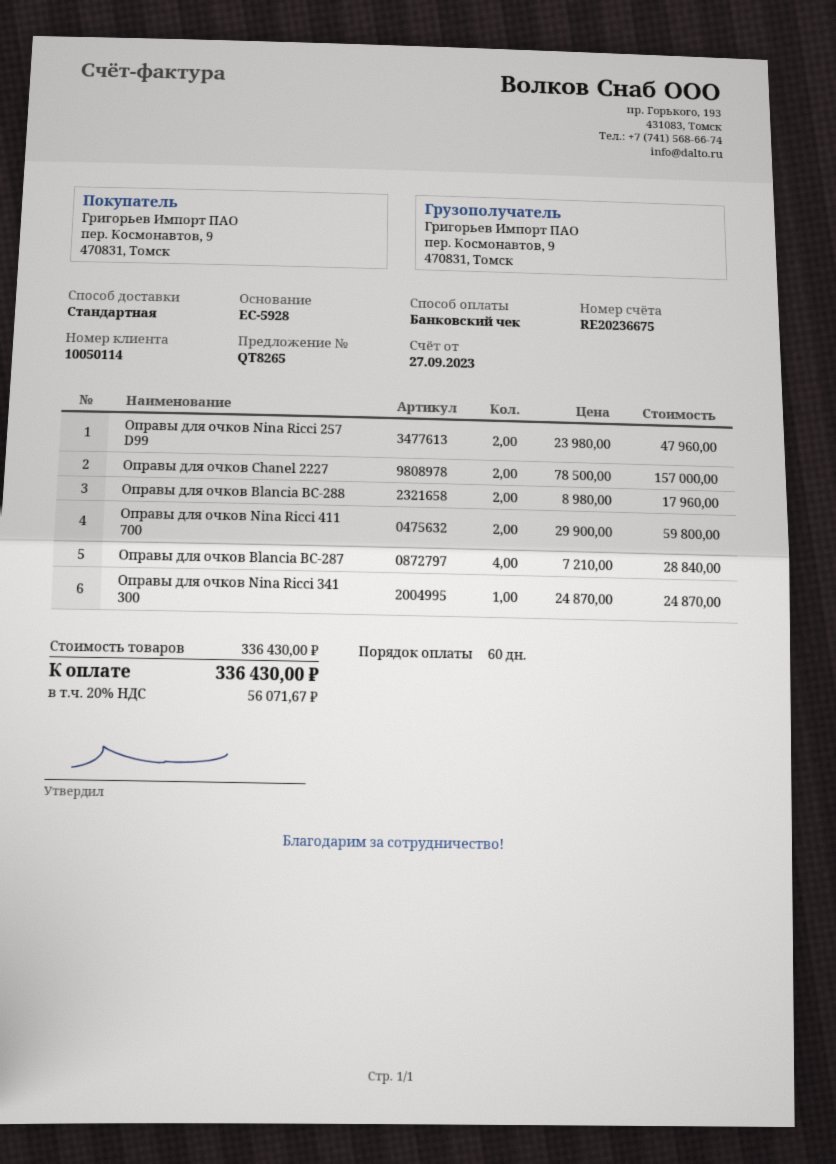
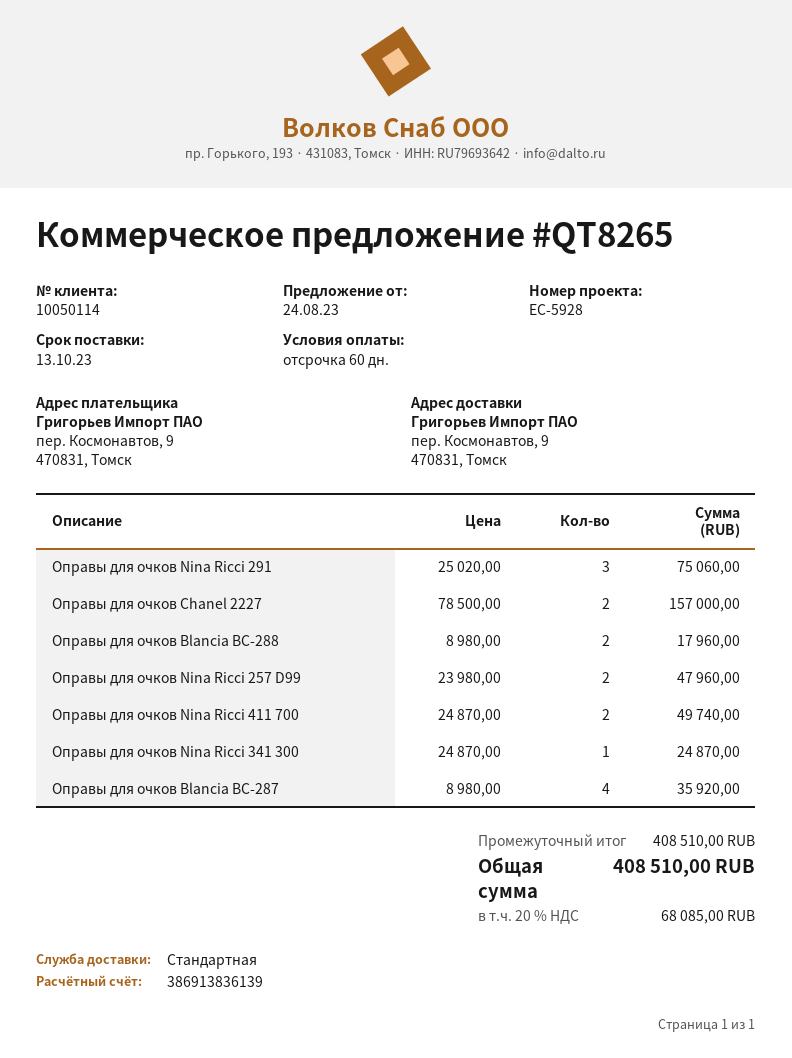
Оправы для очков Nina Ricci 411 700: 2 x 29900.00 = 59800.00 -> 2 x 24870.00 = 49740.00
Оправы для очков Blancia BC-287: 4 x 7210.00 = 28840.00 -> 4 x 8980.00 = 35920.00
Оправы для очков Nina Ricci 291: none -> 3 x 25020.00 = 75060.00
subtotal: 336430.00 -> 408510.00
tax: 20% = 56071.67 -> 20% = 68085.00
total: 336430.00 -> 408510.00

